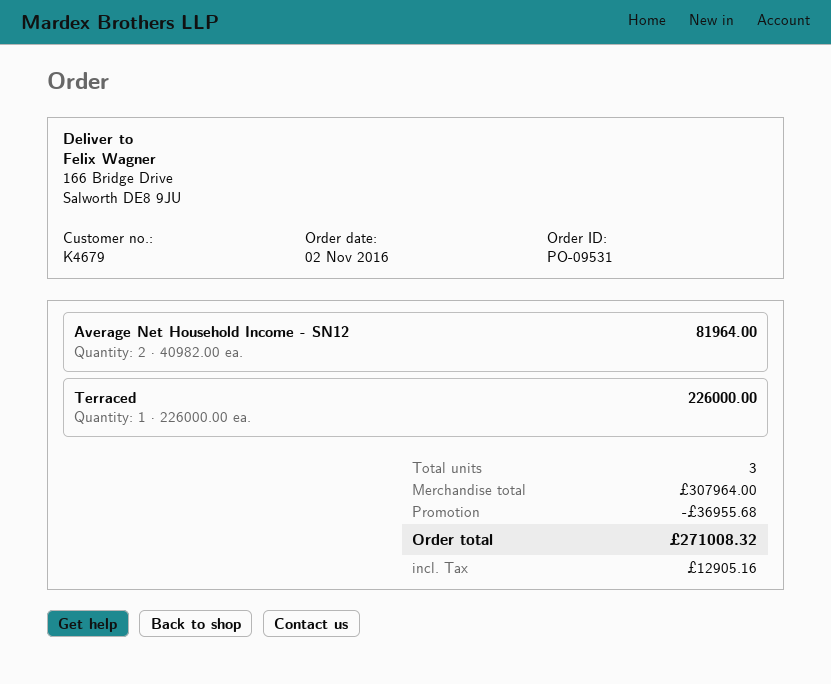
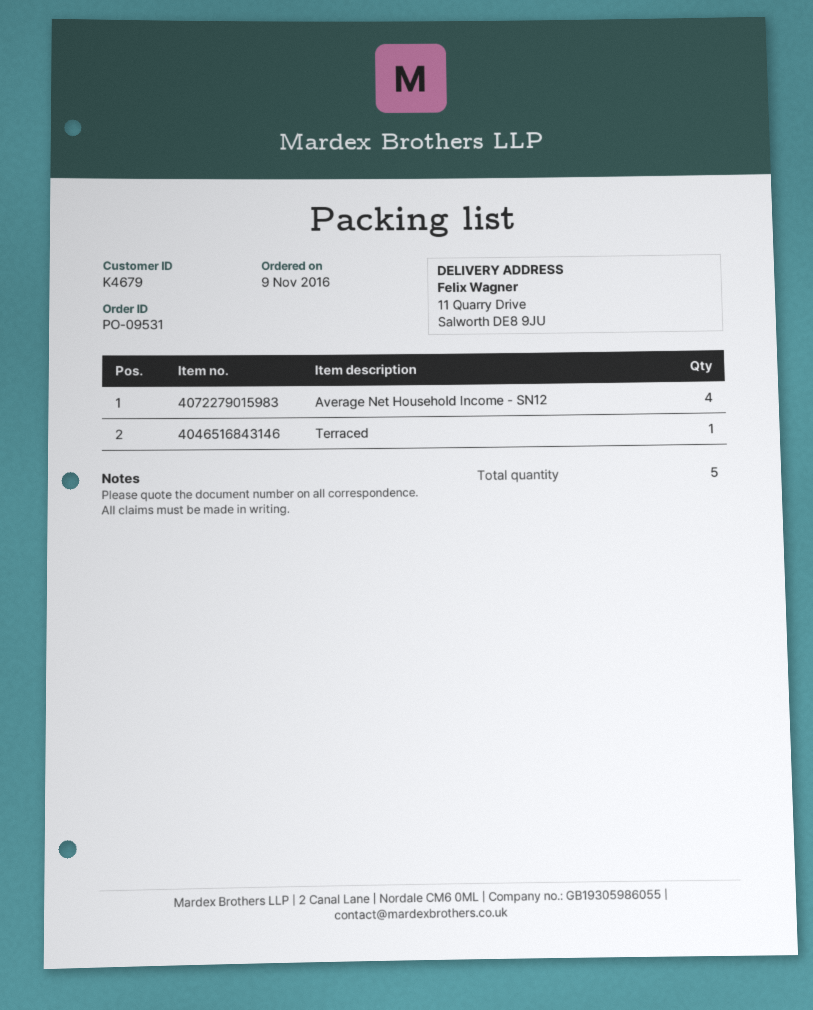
order date: 2016-11-02 -> 2016-11-09
ship to: 166 Bridge Drive, Salworth DE8 9JU -> 11 Quarry Drive, Salworth DE8 9JU
Average Net Household Income - SN12: 2 -> 4
total quantity: 3 -> 5

